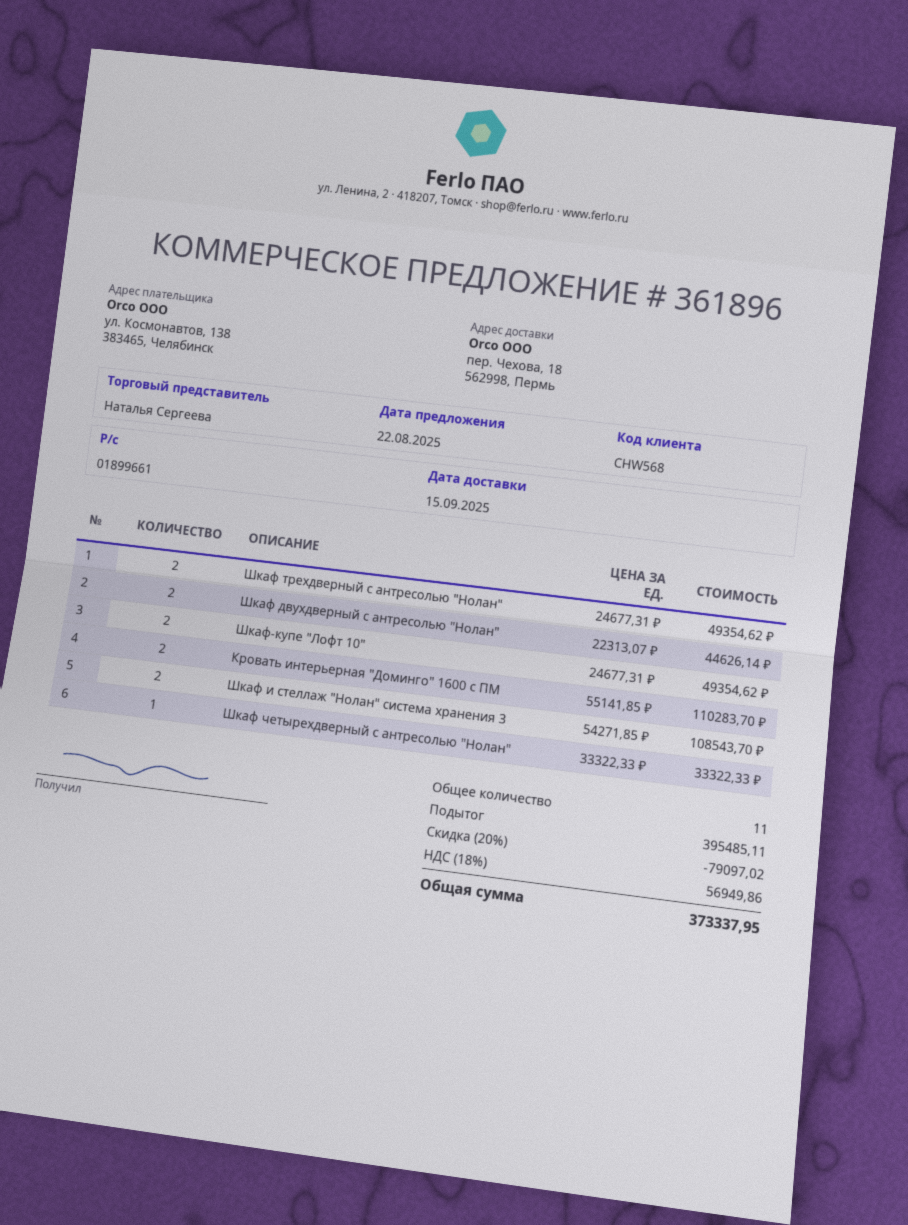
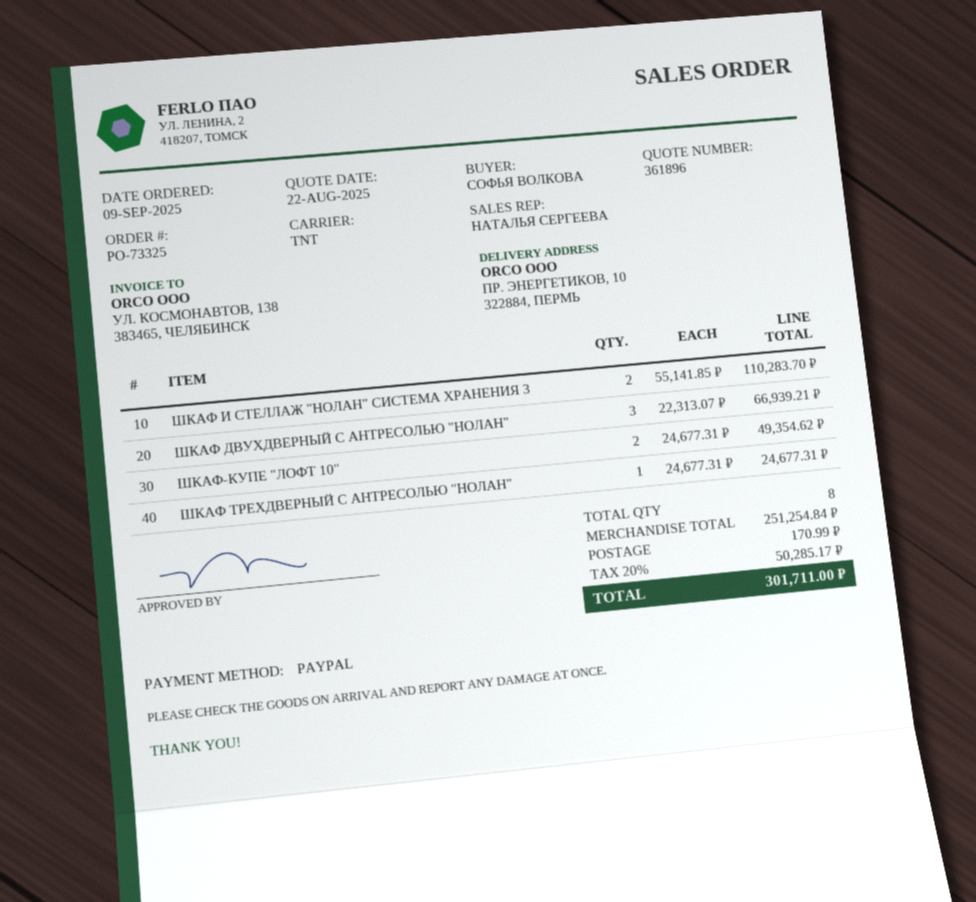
ship to: пер. Чехова, 18, 562998, Пермь -> ПР. ЭНЕРГЕТИКОВ, 10, 322884, ПЕРМЬ
Шкаф трехдверный с антресолью "Нолан": 2 x 24677.31 = 49354.62 -> 1 x 24677.31 = 24677.31
Шкаф двухдверный с антресолью "Нолан": 2 x 22313.07 = 44626.14 -> 3 x 22313.07 = 66939.21
Кровать интерьерная "Доминго" 1600 с ПМ: 2 x 55141.85 = 110283.70 -> none
Шкаф и стеллаж "Нолан" система хранения 3: 2 x 54271.85 = 108543.70 -> 2 x 55141.85 = 110283.70
Шкаф четырехдверный с антресолью "Нолан": 1 x 33322.33 = 33322.33 -> none
total quantity: 11 -> 8
subtotal: 395485.11 -> 251254.84
discount: 20% = 79097.02 -> none
shipping: none -> 170.99
tax: 18% = 56949.86 -> 20% = 50285.17
total: 373337.95 -> 301711.00

